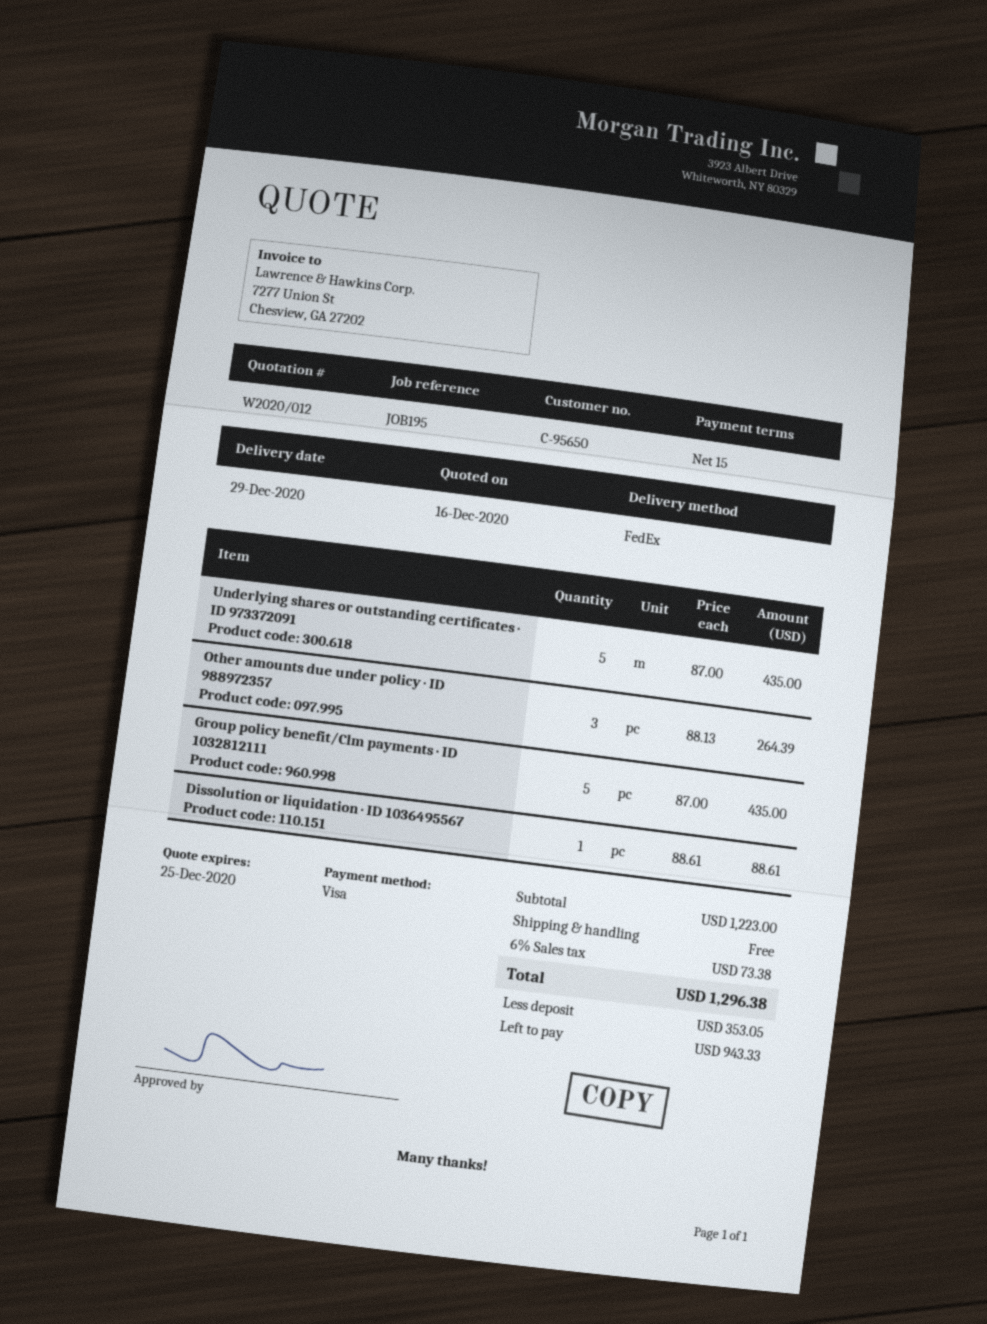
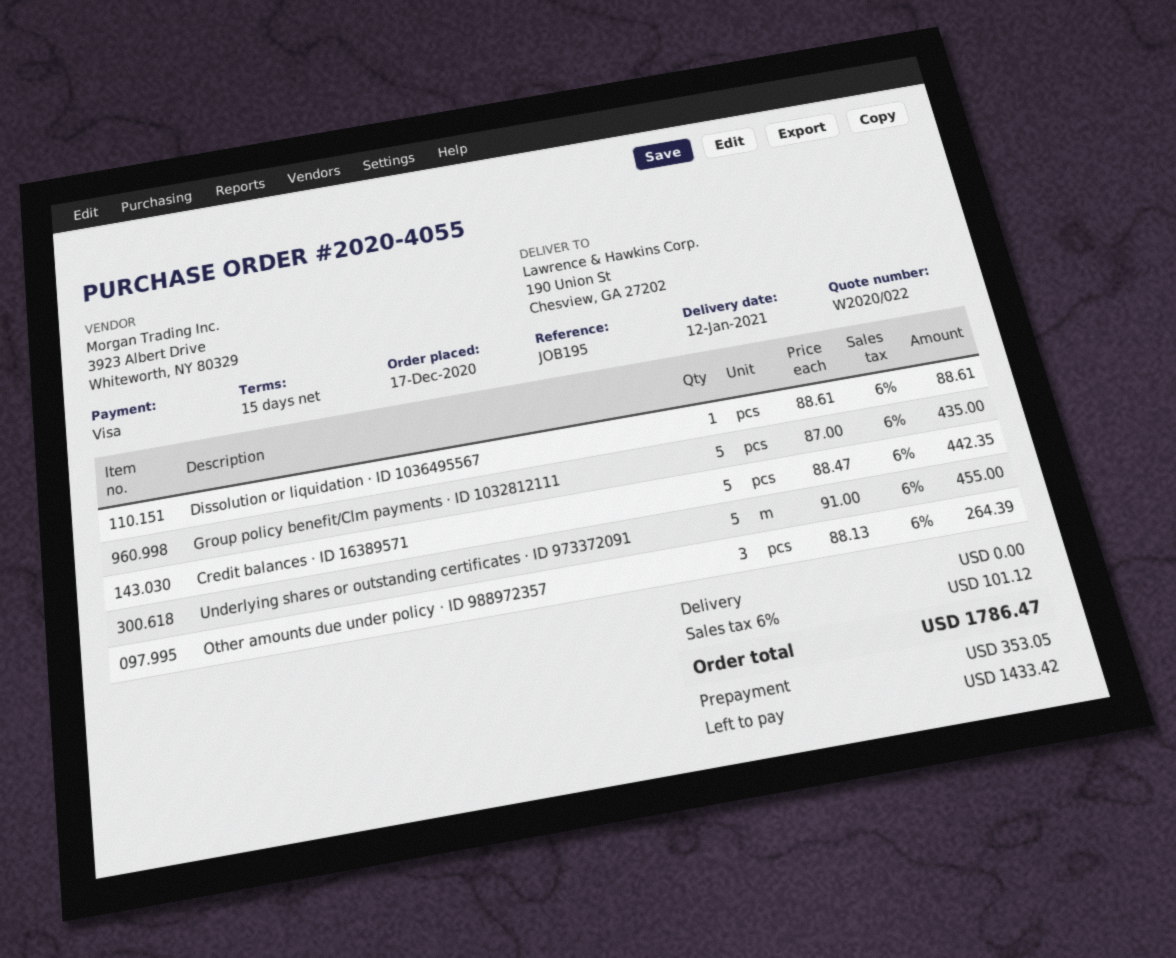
quote number: W2020/012 -> W2020/022
delivery date: 2020-12-29 -> 2021-01-12
Underlying shares or outstanding certificates · ID 973372091: 5 x 87.00 = 435.00 -> 5 x 91.00 = 455.00
Credit balances · ID 16389571: none -> 5 x 88.47 = 442.35
tax: 6% = 73.38 -> 6% = 101.12
total: 1296.38 -> 1786.47
balance: 943.33 -> 1433.42

